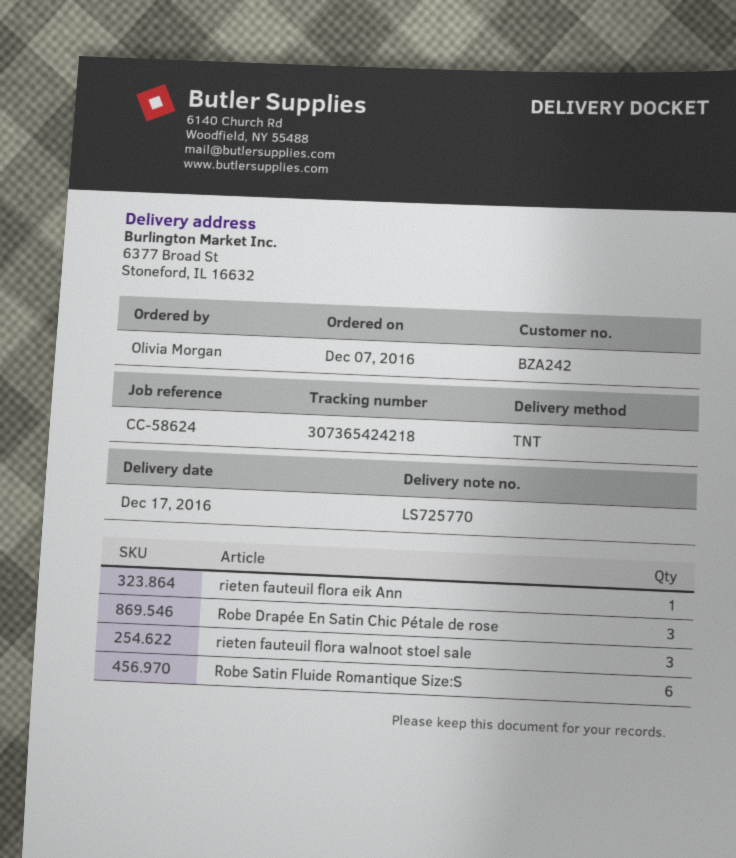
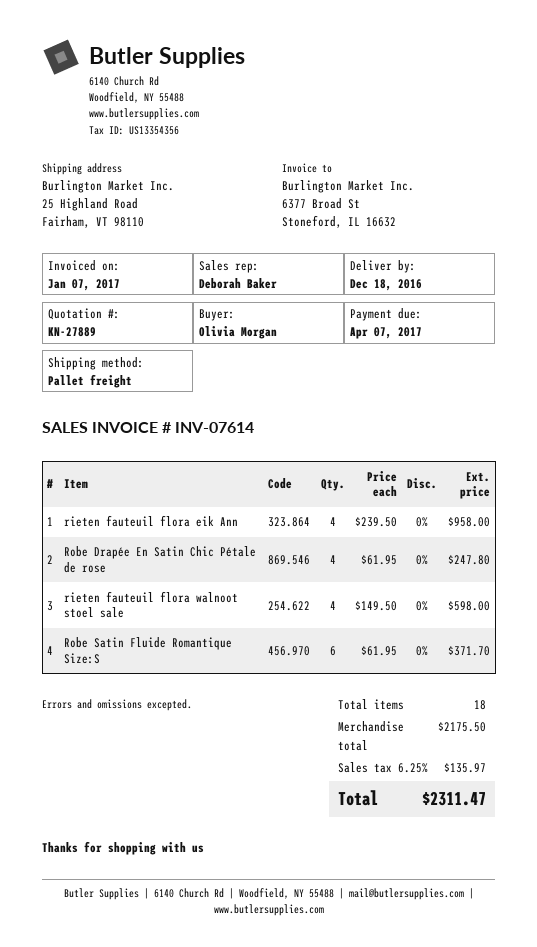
delivery date: 2016-12-17 -> 2016-12-18
shipping method: TNT -> pallet freight
ship to: 6377 Broad St, Stoneford, IL 16632 -> 25 Highland Road, Fairham, VT 98110
rieten fauteuil flora eik Ann: 1 -> 4
Robe Drapée En Satin Chic Pétale de rose: 3 -> 4
rieten fauteuil flora walnoot stoel sale: 3 -> 4

